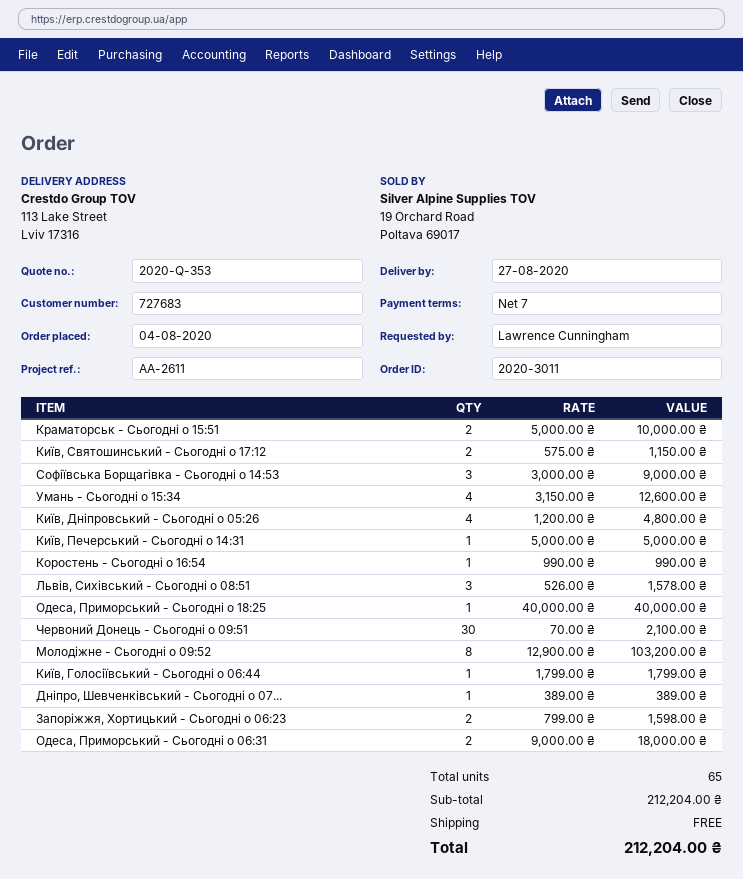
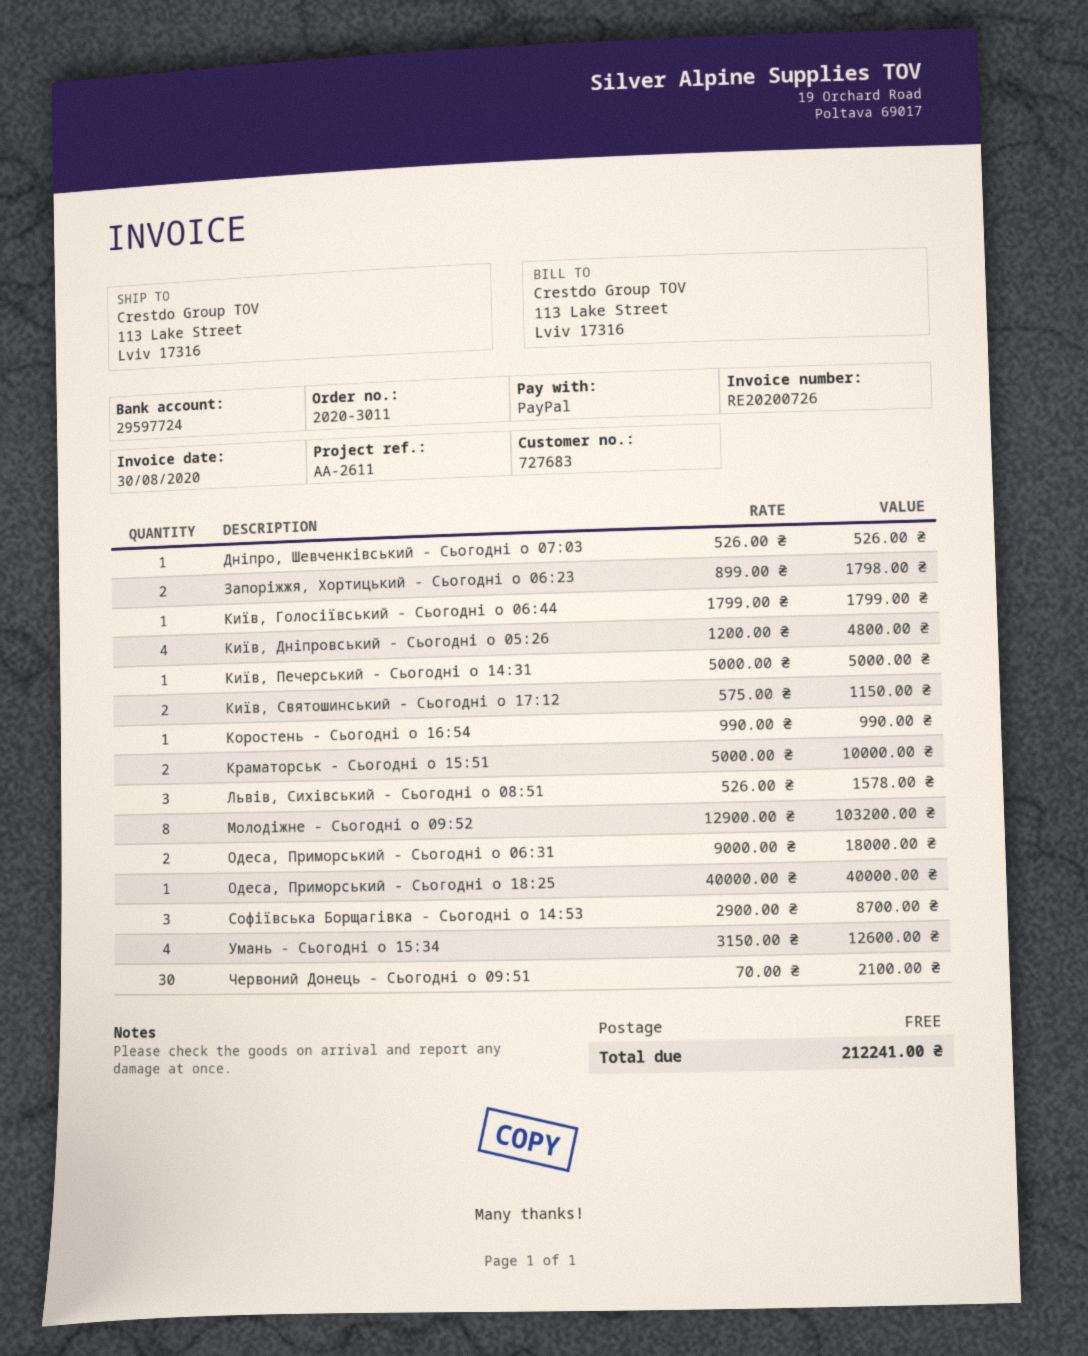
Софіївська Борщагівка - Сьогодні о 14:53: 3 x 3000.00 = 9000.00 -> 3 x 2900.00 = 8700.00
Дніпро, Шевченківський - Сьогодні о 07...: 1 x 389.00 = 389.00 -> 1 x 526.00 = 526.00
Запоріжжя, Хортицький - Сьогодні о 06:23: 2 x 799.00 = 1598.00 -> 2 x 899.00 = 1798.00
total: 212204.00 -> 212241.00

